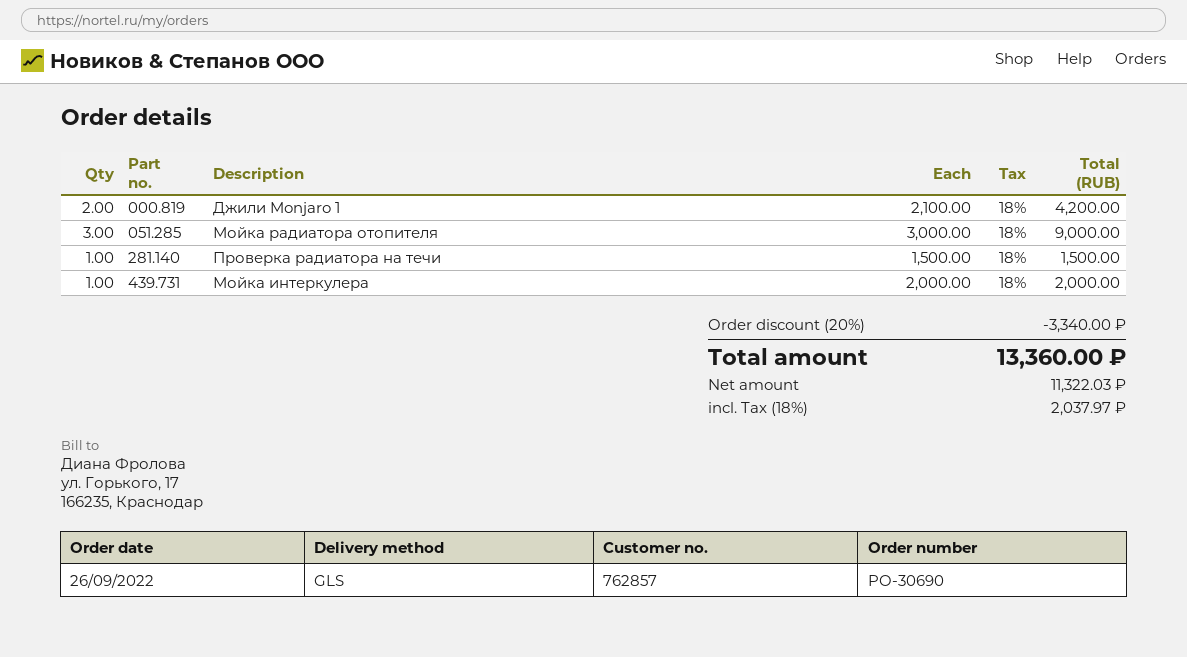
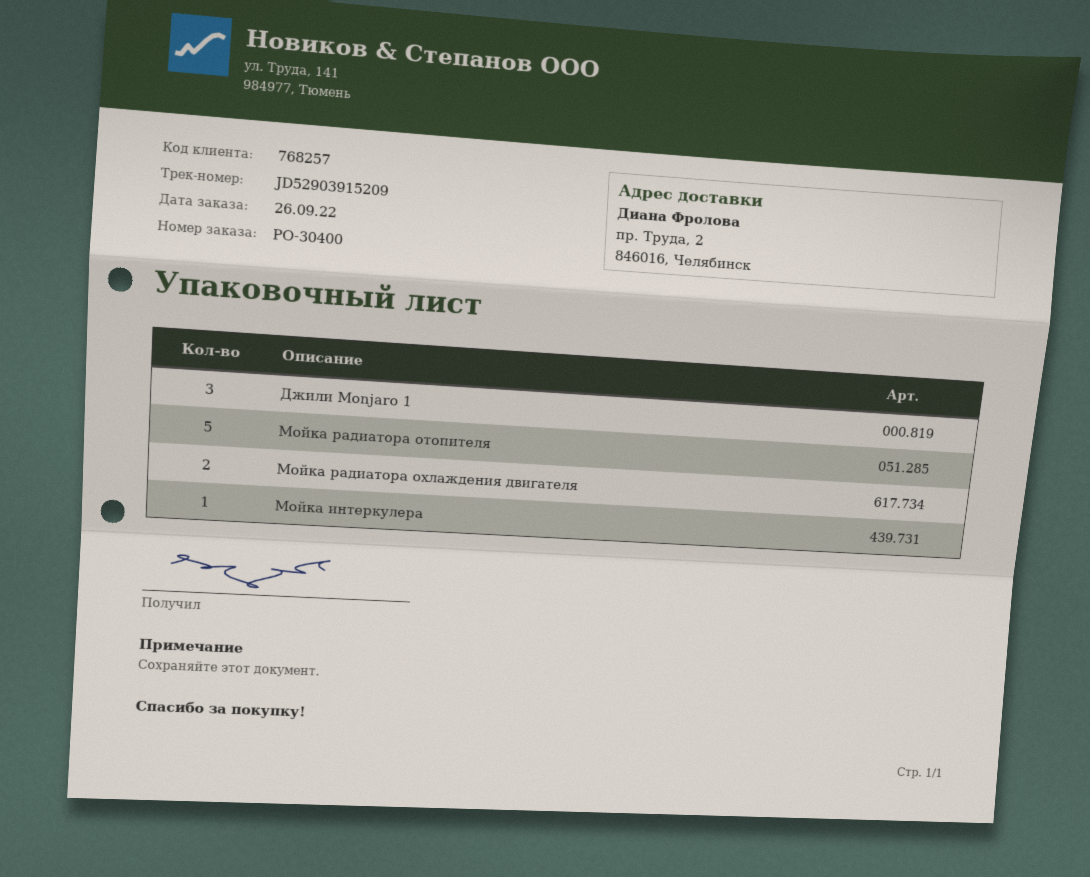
order number: PO-30690 -> PO-30400
customer number: 762857 -> 768257
Джили Monjaro 1: 2 -> 3
Мойка радиатора отопителя: 3 -> 5
Проверка радиатора на течи: 1 -> none
Мойка радиатора охлаждения двигателя: none -> 2

